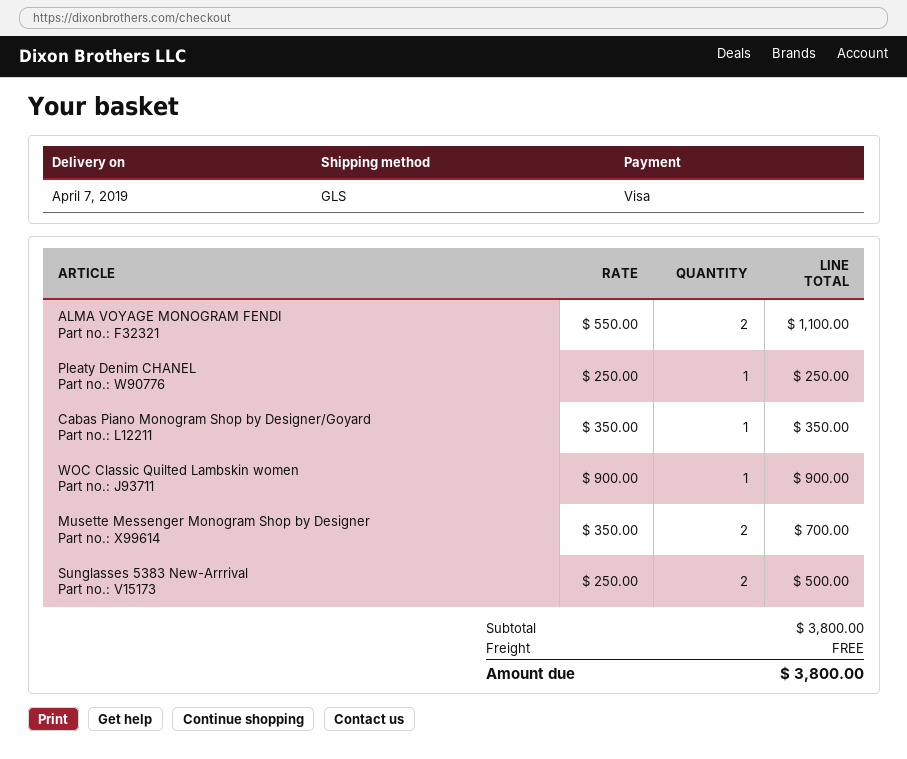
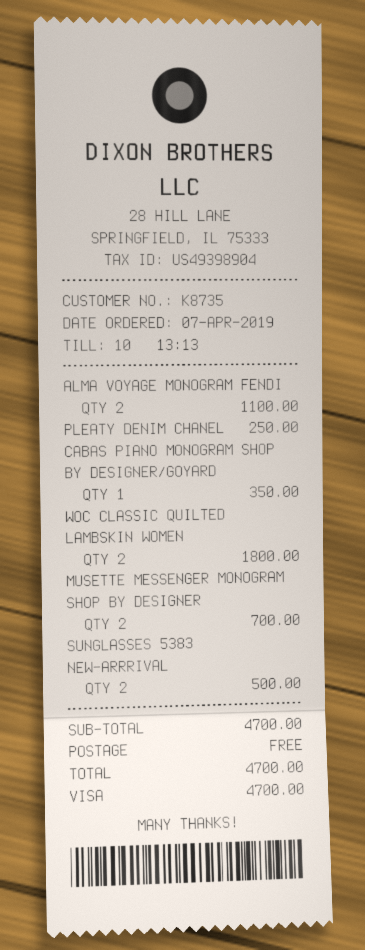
WOC Classic Quilted Lambskin women: 1 for 900.00 -> 2 for 1800.00
subtotal: 3800.00 -> 4700.00
total: 3800.00 -> 4700.00

